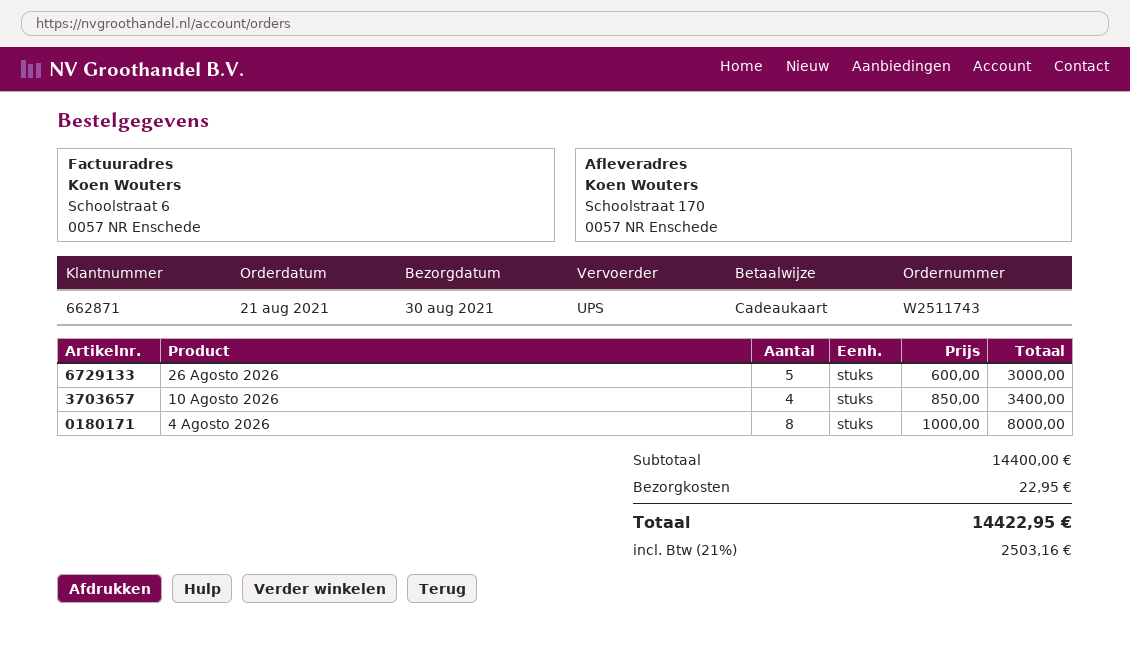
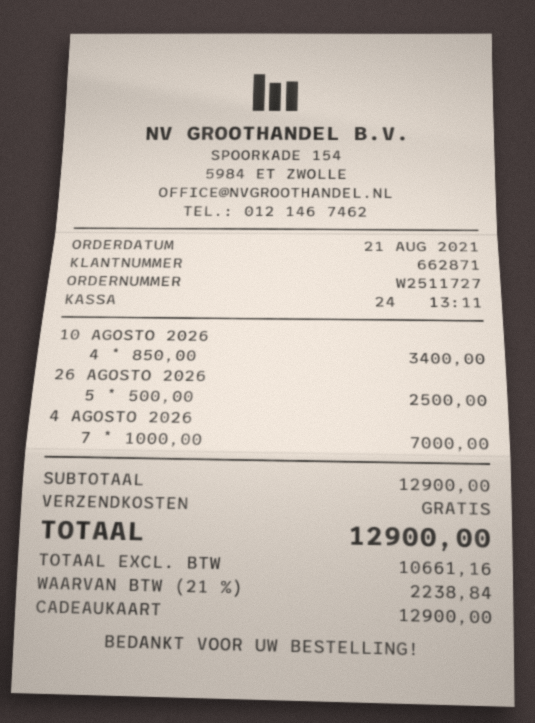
order number: W2511743 -> W2511727
26 Agosto 2026: 5 x 600.00 = 3000.00 -> 5 x 500.00 = 2500.00
4 Agosto 2026: 8 x 1000.00 = 8000.00 -> 7 x 1000.00 = 7000.00
subtotal: 14400.00 -> 12900.00
shipping: 22.95 -> 0.00
tax: 21% = 2503.16 -> 21% = 2238.84
total: 14422.95 -> 12900.00

